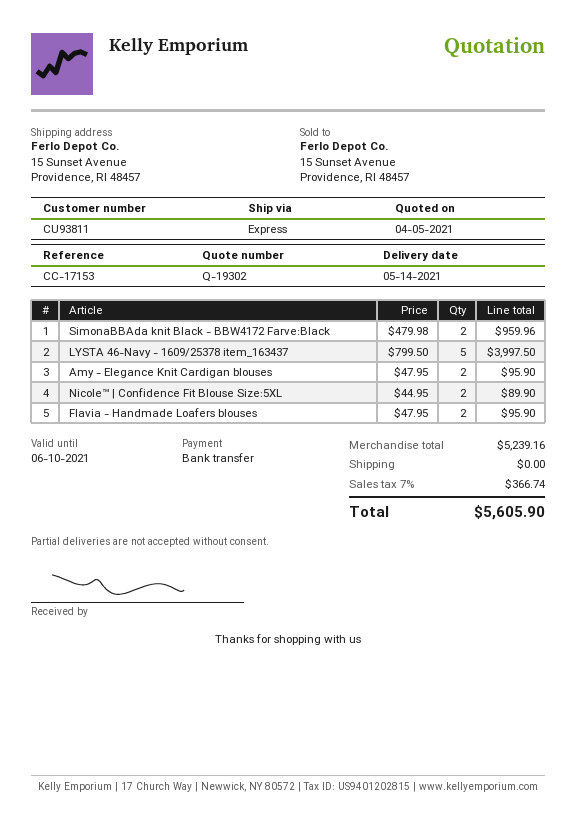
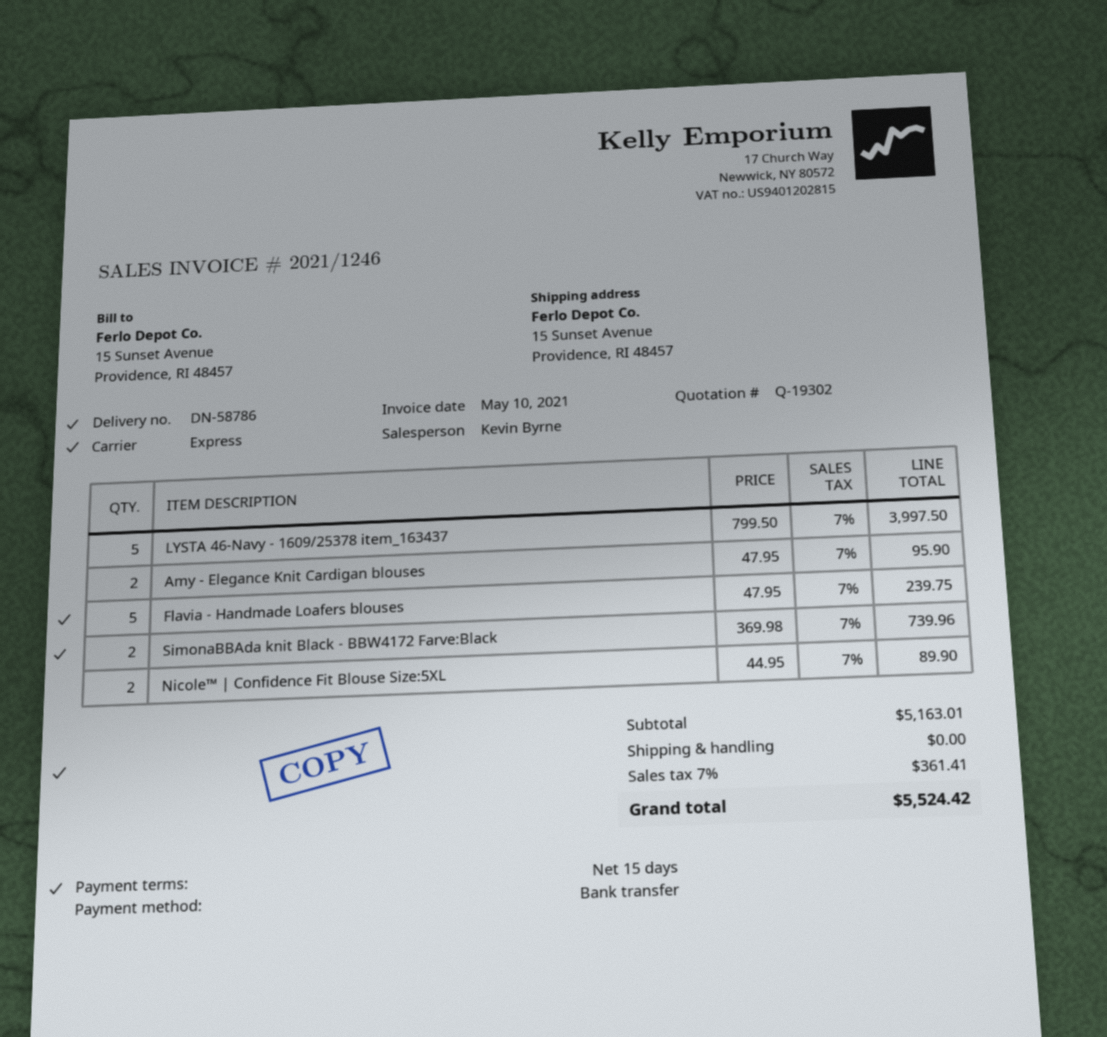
SimonaBBAda knit Black - BBW4172 Farve:Black: 2 x 479.98 = 959.96 -> 2 x 369.98 = 739.96
Flavia - Handmade Loafers blouses: 2 x 47.95 = 95.90 -> 5 x 47.95 = 239.75
subtotal: 5239.16 -> 5163.01
tax: 7% = 366.74 -> 7% = 361.41
total: 5605.90 -> 5524.42

